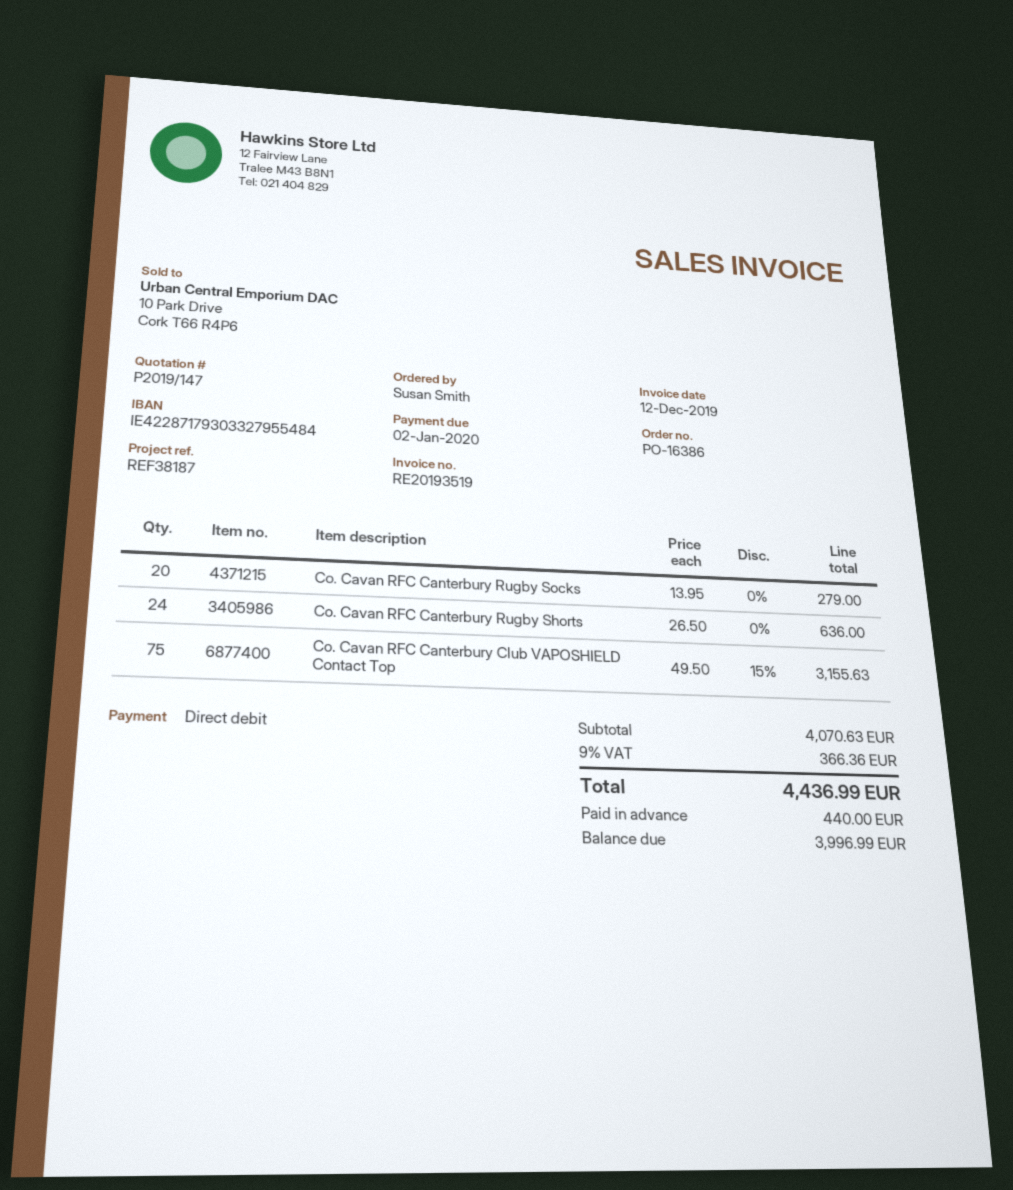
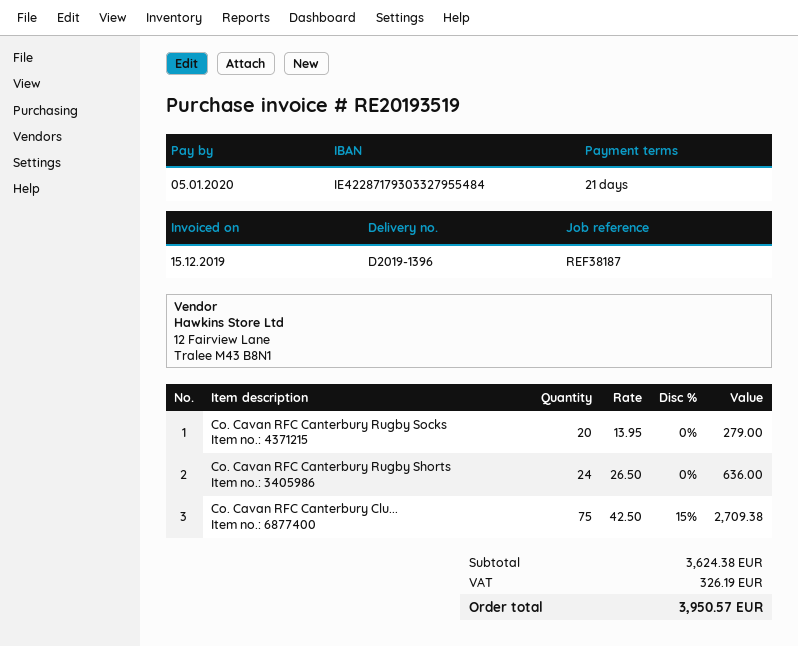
invoice date: 2019-12-12 -> 2019-12-15
due date: 2020-01-02 -> 2020-01-05
Co. Cavan RFC Canterbury Club VAPOSHIELD Contact Top: 75 x 49.50 - 15% = 3155.63 -> 75 x 42.50 - 15% = 2709.38
subtotal: 4070.63 -> 3624.38
tax: 366.36 -> 326.19
total: 4436.99 -> 3950.57

